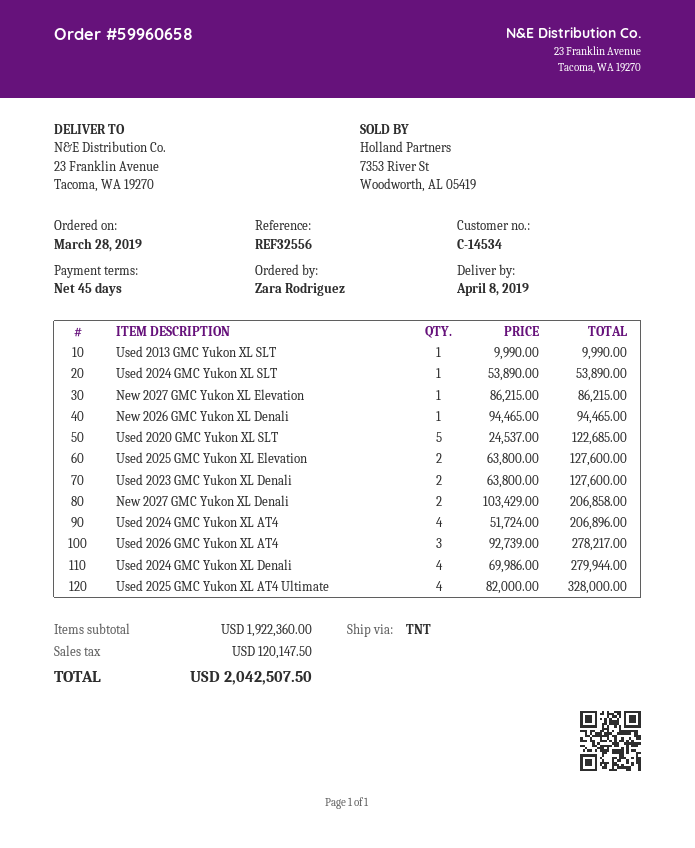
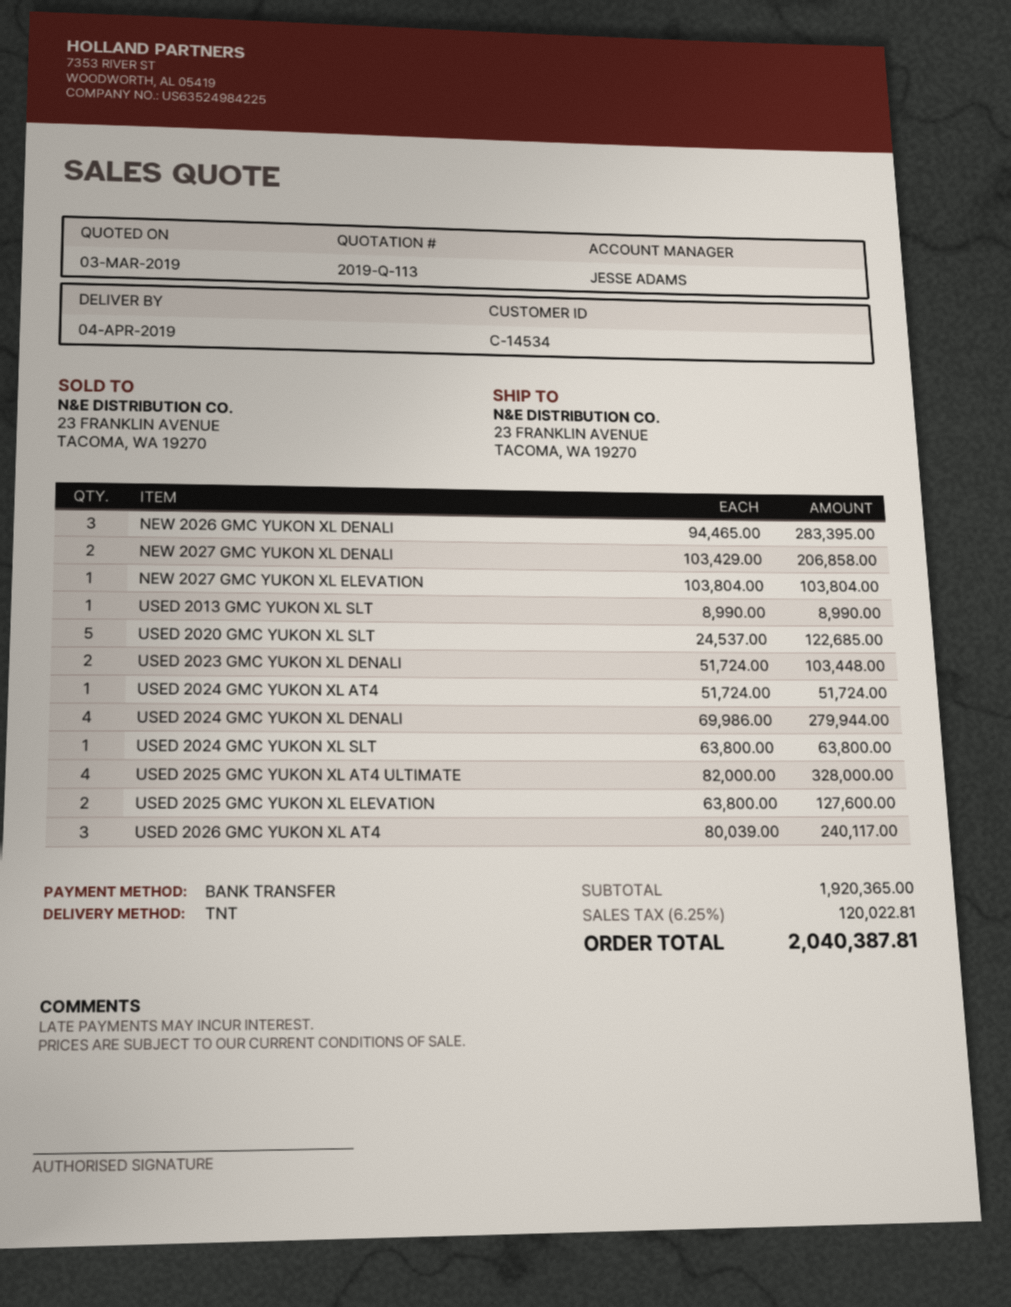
delivery date: 2019-04-08 -> 2019-04-04
Used 2013 GMC Yukon XL SLT: 1 x 9990.00 = 9990.00 -> 1 x 8990.00 = 8990.00
Used 2024 GMC Yukon XL SLT: 1 x 53890.00 = 53890.00 -> 1 x 63800.00 = 63800.00
New 2027 GMC Yukon XL Elevation: 1 x 86215.00 = 86215.00 -> 1 x 103804.00 = 103804.00
New 2026 GMC Yukon XL Denali: 1 x 94465.00 = 94465.00 -> 3 x 94465.00 = 283395.00
Used 2023 GMC Yukon XL Denali: 2 x 63800.00 = 127600.00 -> 2 x 51724.00 = 103448.00
Used 2024 GMC Yukon XL AT4: 4 x 51724.00 = 206896.00 -> 1 x 51724.00 = 51724.00
Used 2026 GMC Yukon XL AT4: 3 x 92739.00 = 278217.00 -> 3 x 80039.00 = 240117.00
subtotal: 1922360.00 -> 1920365.00
tax: 120147.50 -> 120022.81
total: 2042507.50 -> 2040387.81

